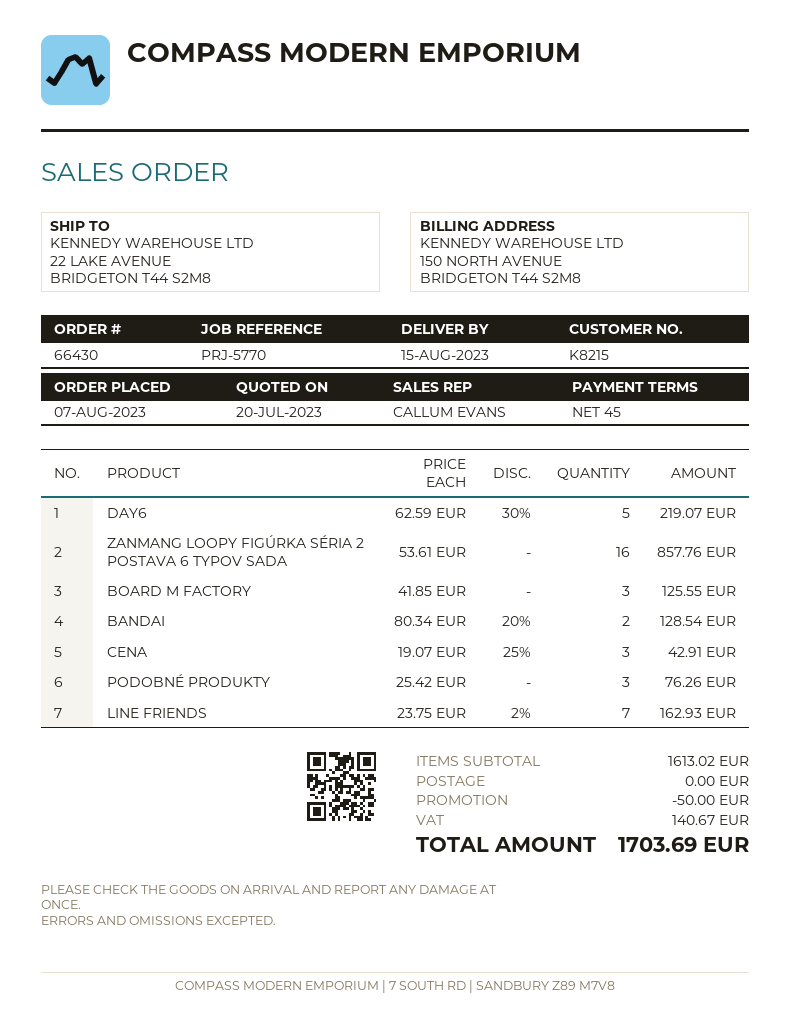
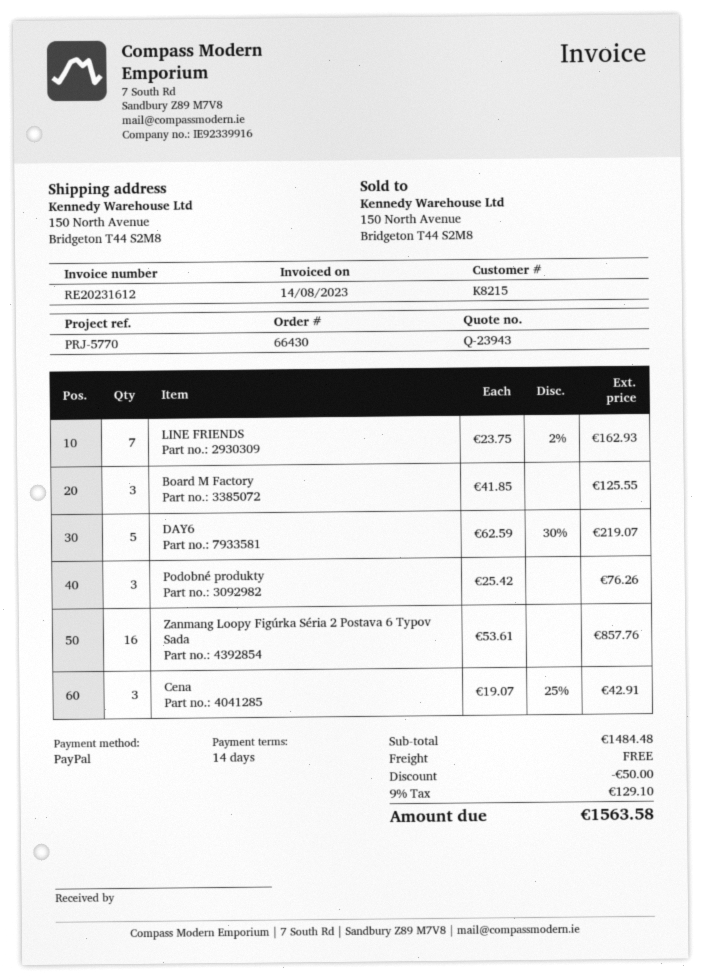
payment terms: 45 days -> 14 days
ship to: 22 LAKE AVENUE, BRIDGETON T44 S2M8 -> 150 North Avenue, Bridgeton T44 S2M8
BANDAI: 2 x 80.34 - 20% = 128.54 -> none
subtotal: 1613.02 -> 1484.48
tax: 140.67 -> 129.10
total: 1703.69 -> 1563.58

